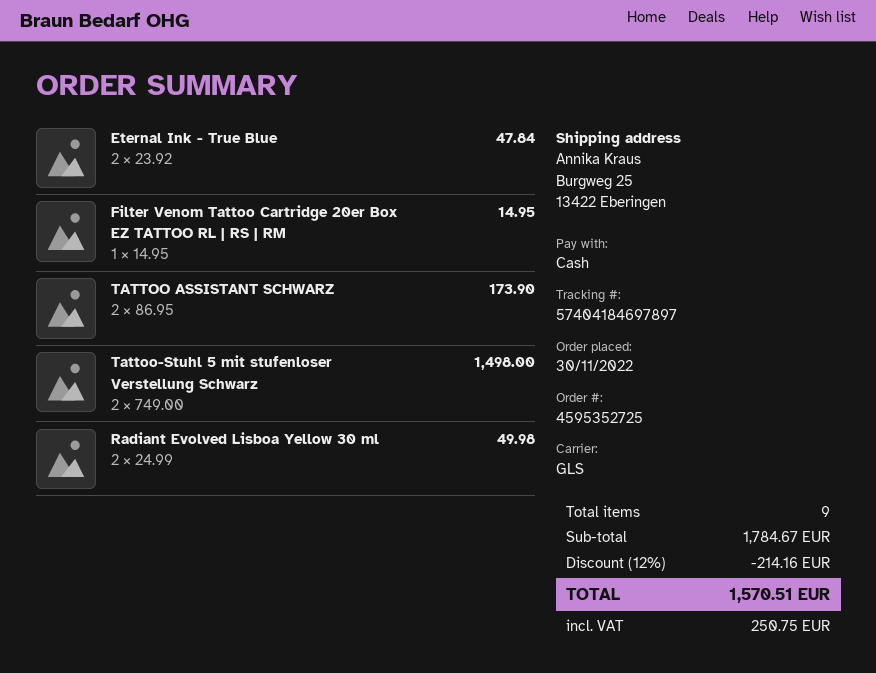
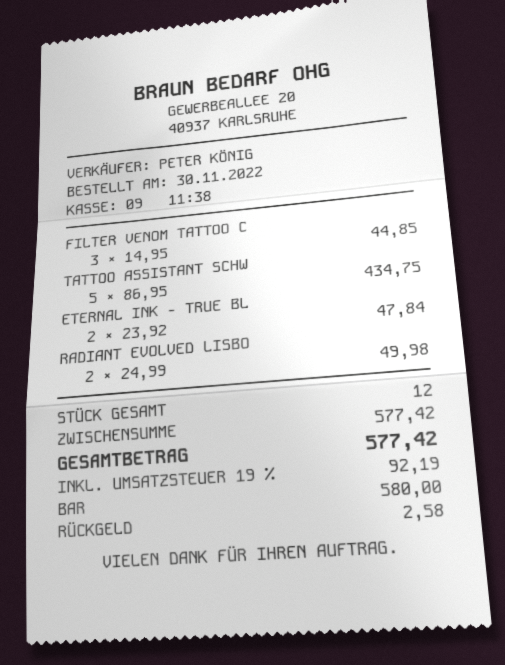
Filter Venom Tattoo Cartridge 20er Box EZ TATTOO RL | RS | RM: 1 x 14.95 = 14.95 -> 3 x 14.95 = 44.85
TATTOO ASSISTANT SCHWARZ: 2 x 86.95 = 173.90 -> 5 x 86.95 = 434.75
Tattoo-Stuhl 5 mit stufenloser Verstellung Schwarz: 2 x 749.00 = 1498.00 -> none
total quantity: 9 -> 12
subtotal: 1784.67 -> 577.42
discount: 12% = 214.16 -> none
tax: 250.75 -> 92.19
total: 1570.51 -> 577.42

